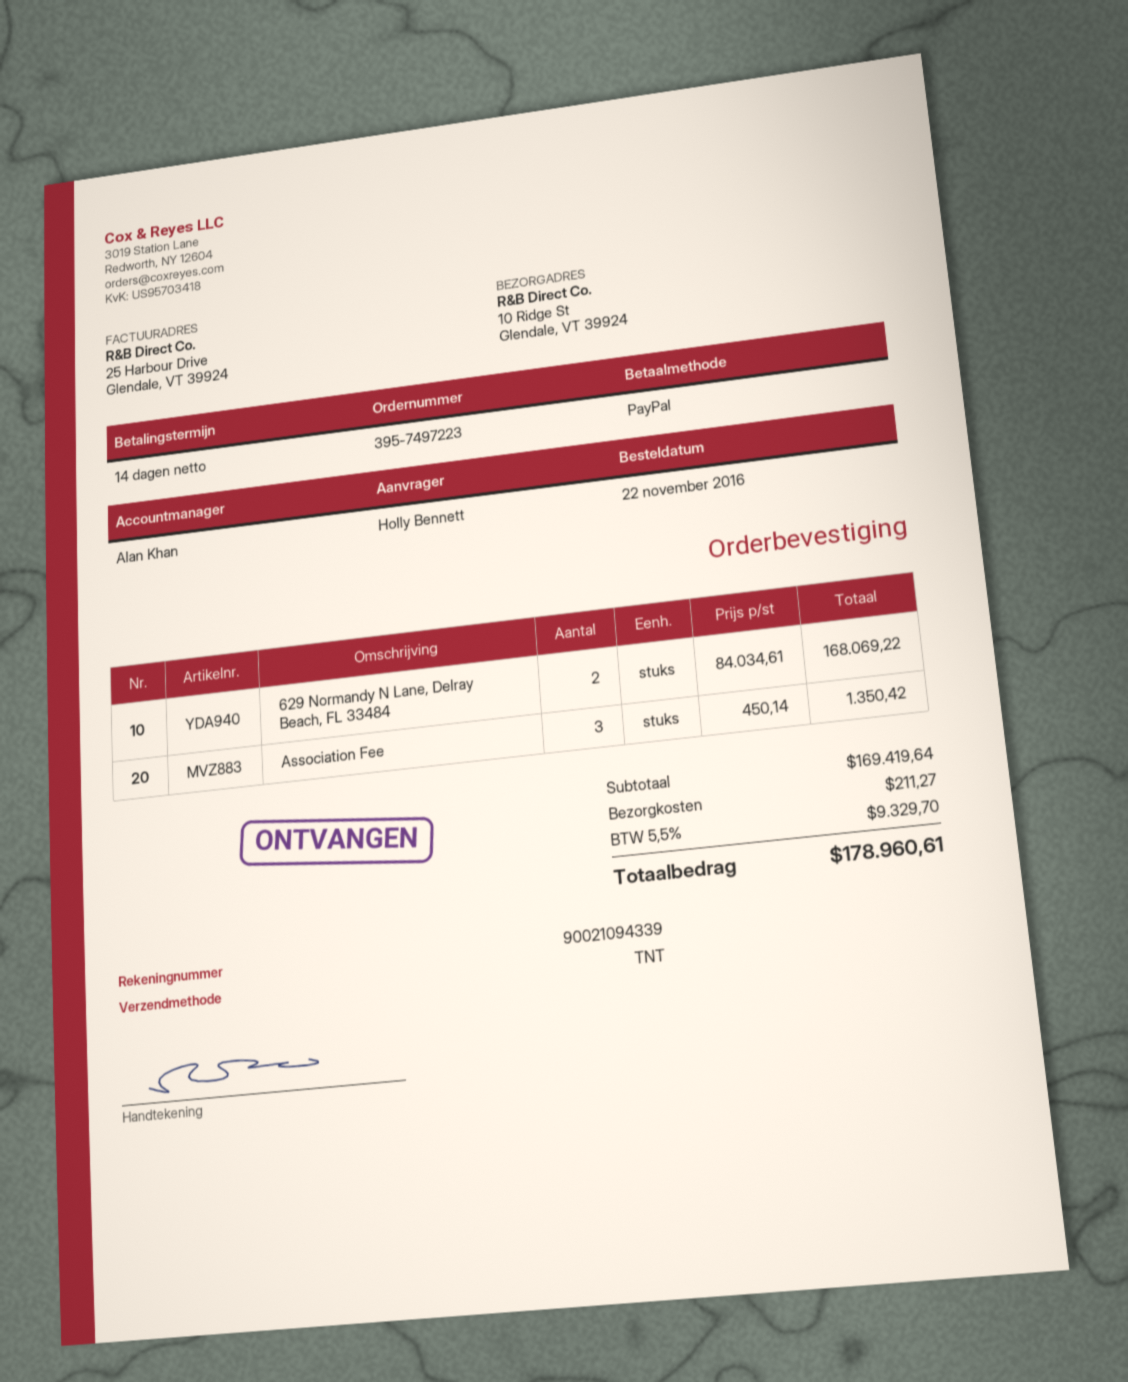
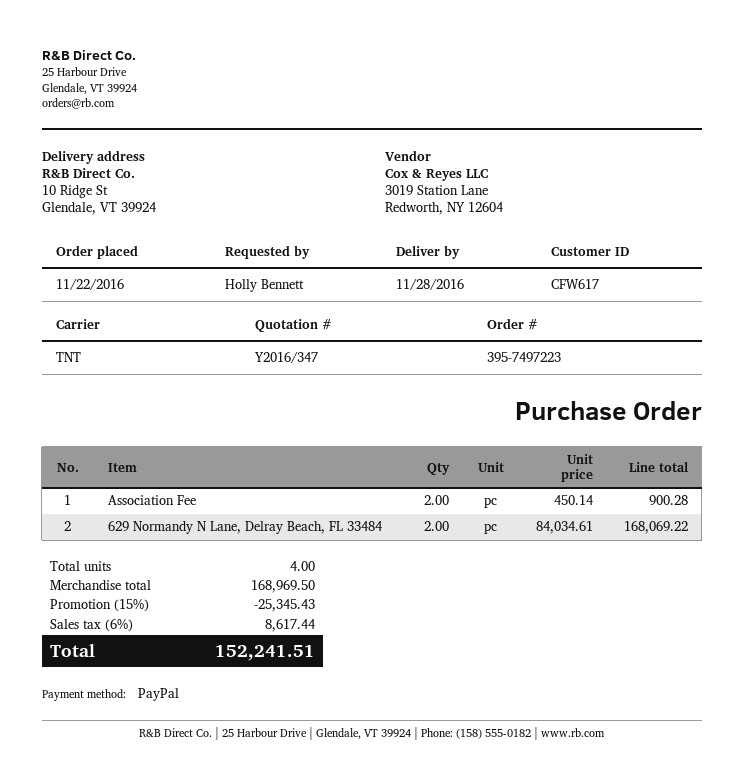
Association Fee: 3 x 450.14 = 1350.42 -> 2 x 450.14 = 900.28
subtotal: 169419.64 -> 168969.50
discount: none -> 15% = 25345.43
shipping: 211.27 -> none
tax: 5.5% = 9329.70 -> 6% = 8617.44
total: 178960.61 -> 152241.51

